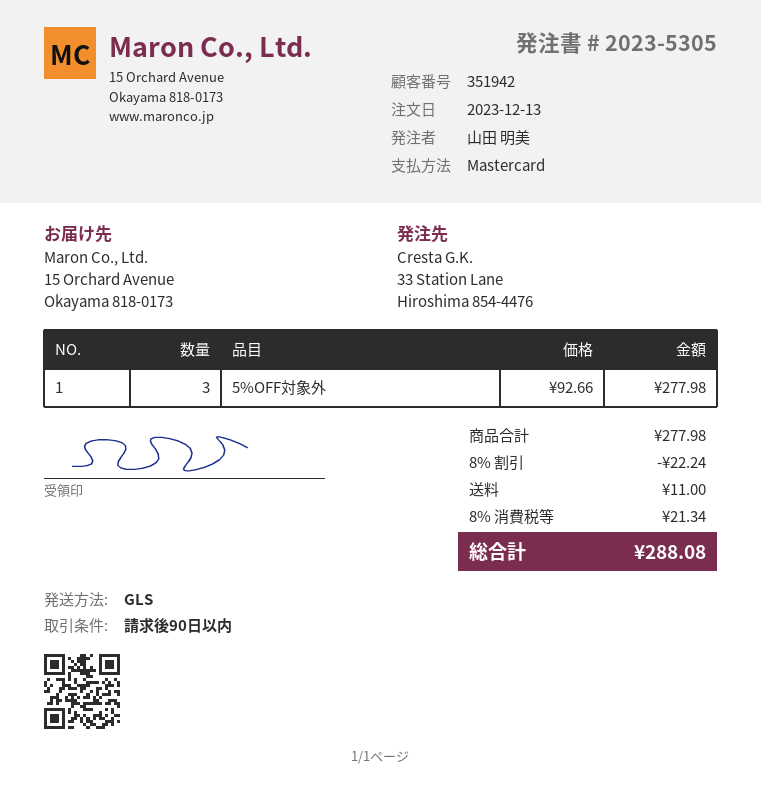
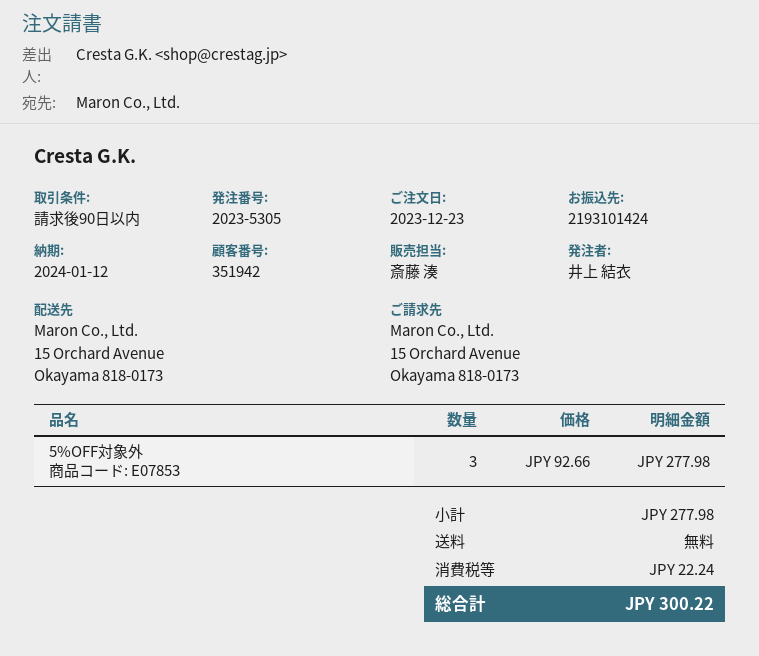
order date: 2023-12-13 -> 2023-12-23
ordered by: 山田 明美 -> 井上 結衣
discount: 8% = 22.24 -> none
shipping: 11.00 -> 0.00
tax: 21.34 -> 22.24
total: 288.08 -> 300.22

